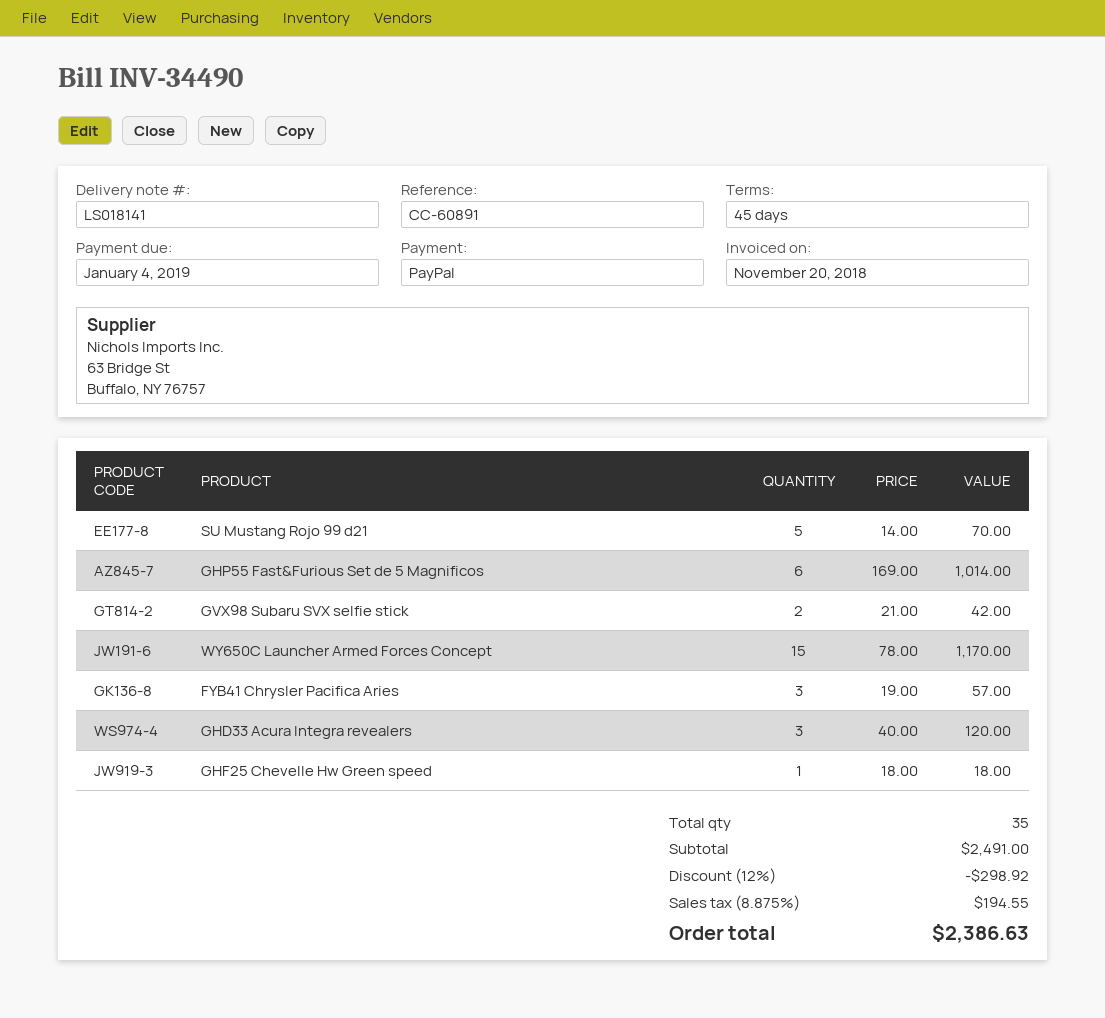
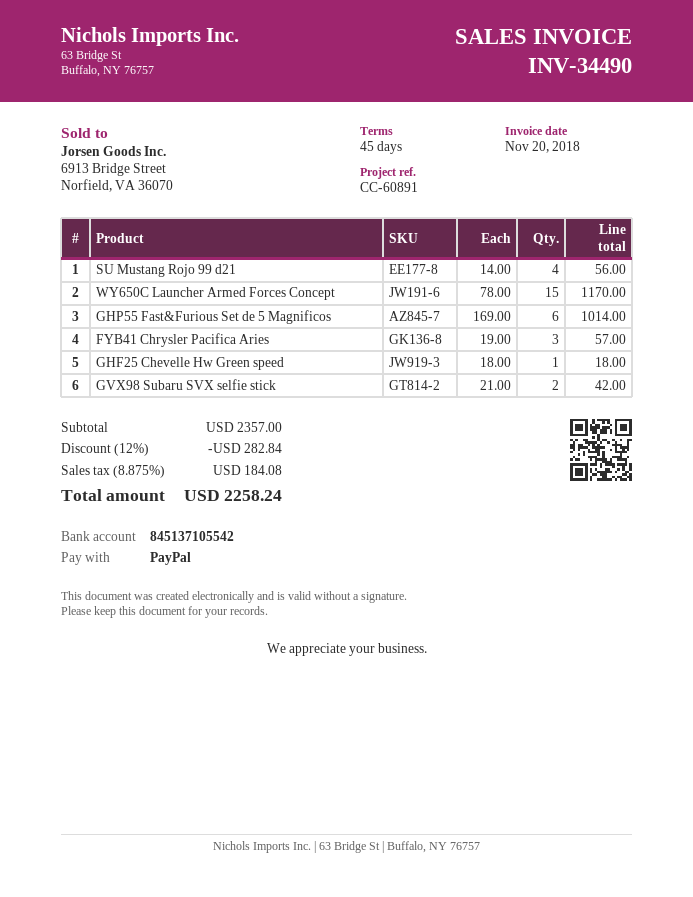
SU Mustang Rojo 99 d21: 5 x 14.00 = 70.00 -> 4 x 14.00 = 56.00
GHD33 Acura Integra revealers: 3 x 40.00 = 120.00 -> none
subtotal: 2491.00 -> 2357.00
discount: 12% = 298.92 -> 12% = 282.84
tax: 8.875% = 194.55 -> 8.875% = 184.08
total: 2386.63 -> 2258.24

